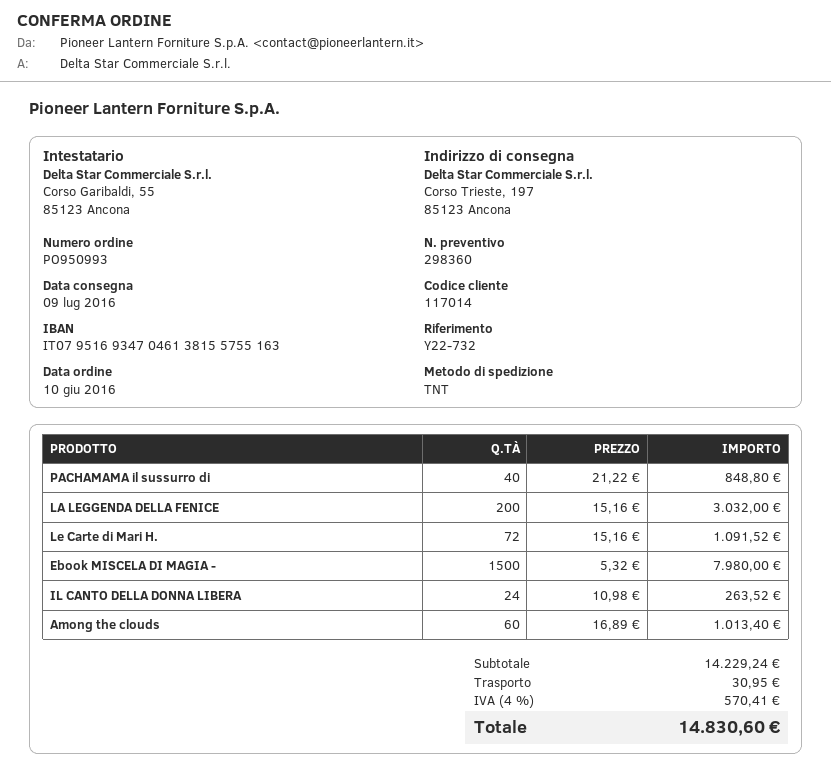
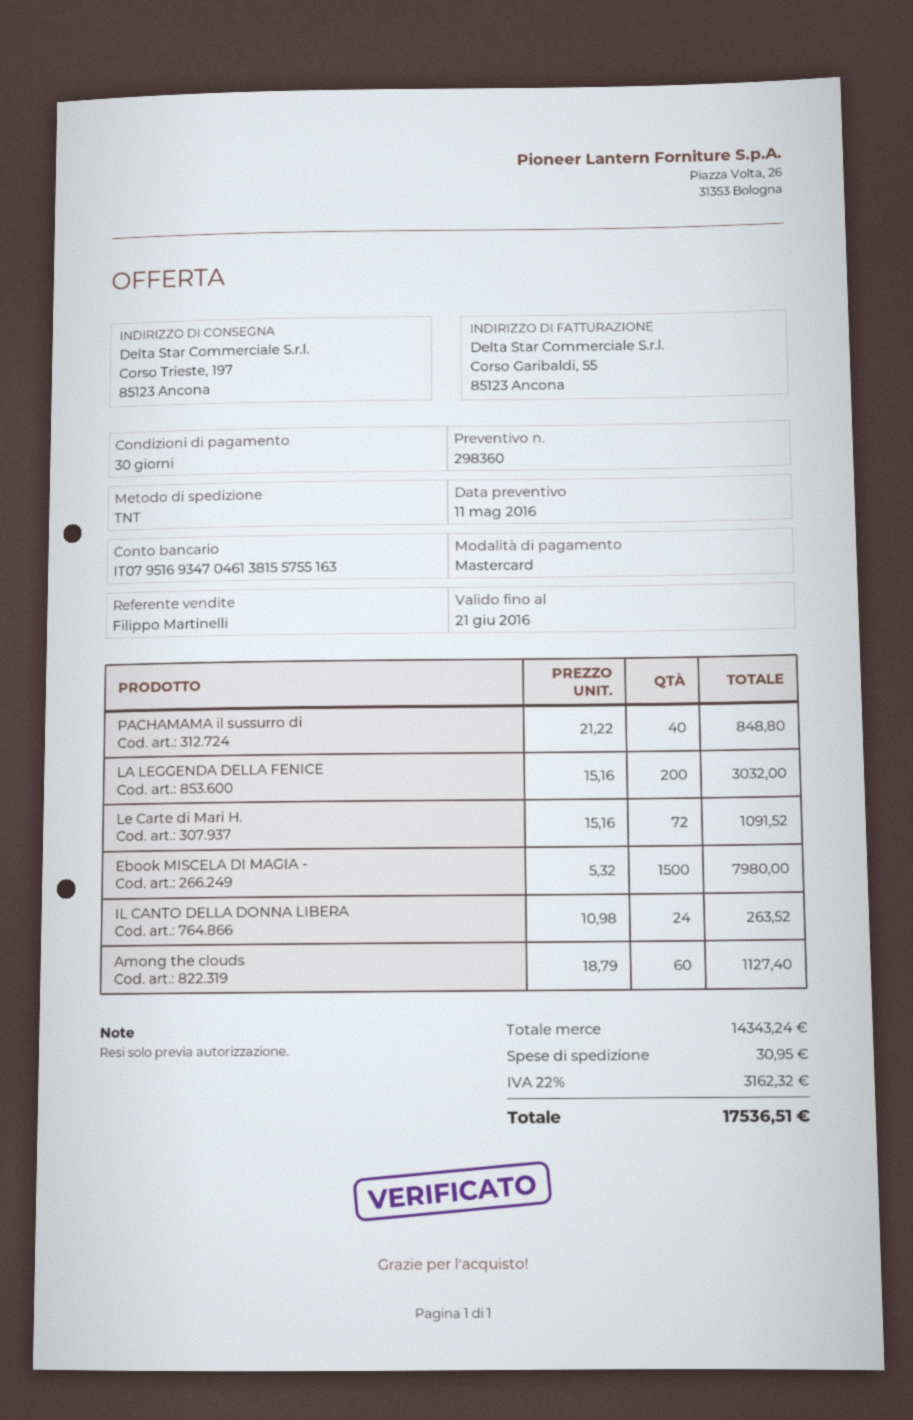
Among the clouds: 60 x 16.89 = 1013.40 -> 60 x 18.79 = 1127.40
subtotal: 14229.24 -> 14343.24
tax: 4% = 570.41 -> 22% = 3162.32
total: 14830.60 -> 17536.51

